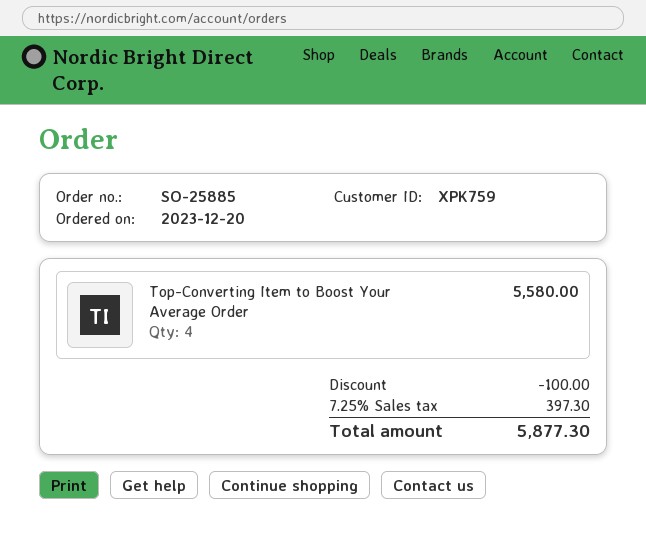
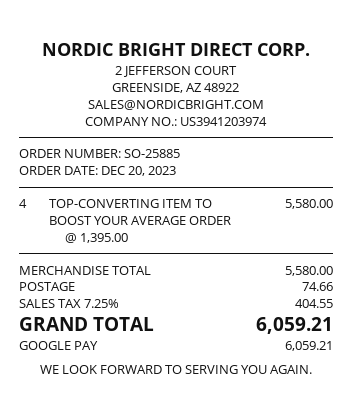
discount: 100.00 -> none
shipping: none -> 74.66
tax: 7.25% = 397.30 -> 7.25% = 404.55
total: 5877.30 -> 6059.21

